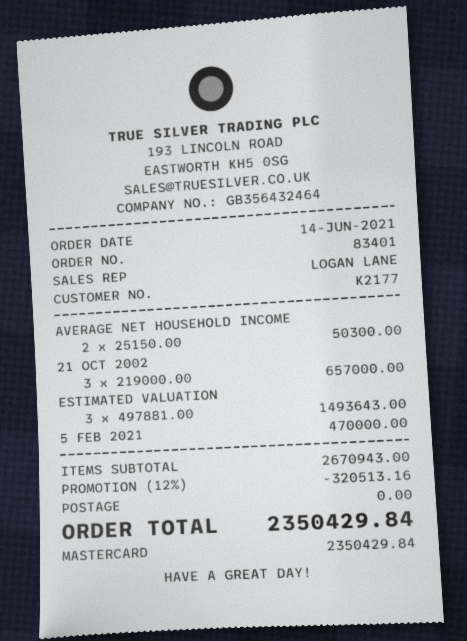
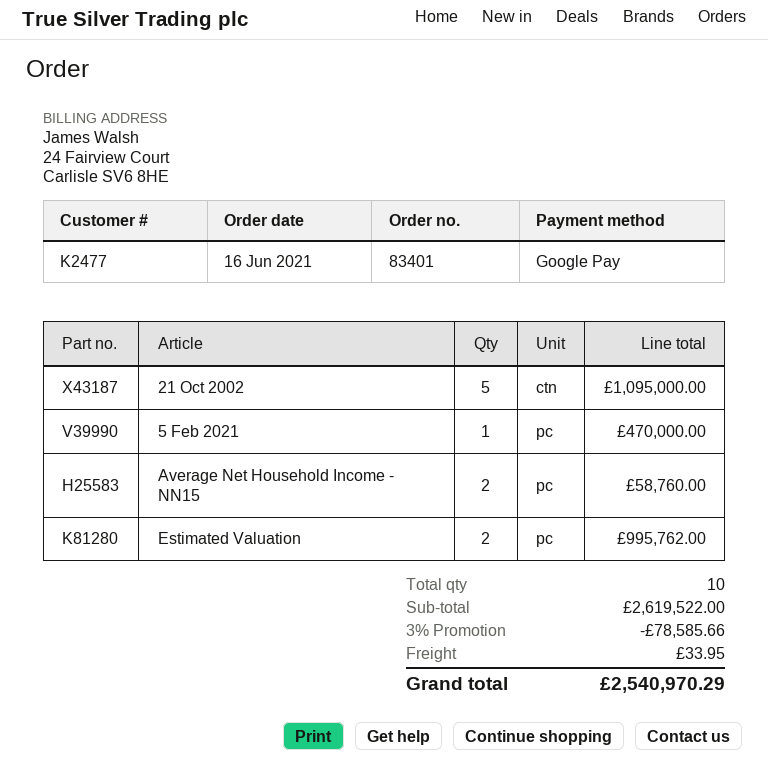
order date: 2021-06-14 -> 2021-06-16
customer number: K2177 -> K2477
payment method: Mastercard -> Google Pay
AVERAGE NET HOUSEHOLD INCOME: 2 for 50300.00 -> 2 for 58760.00
21 OCT 2002: 3 for 657000.00 -> 5 for 1095000.00
ESTIMATED VALUATION: 3 for 1493643.00 -> 2 for 995762.00
subtotal: 2670943.00 -> 2619522.00
discount: 12% = 320513.16 -> 3% = 78585.66
shipping: 0.00 -> 33.95
total: 2350429.84 -> 2540970.29

